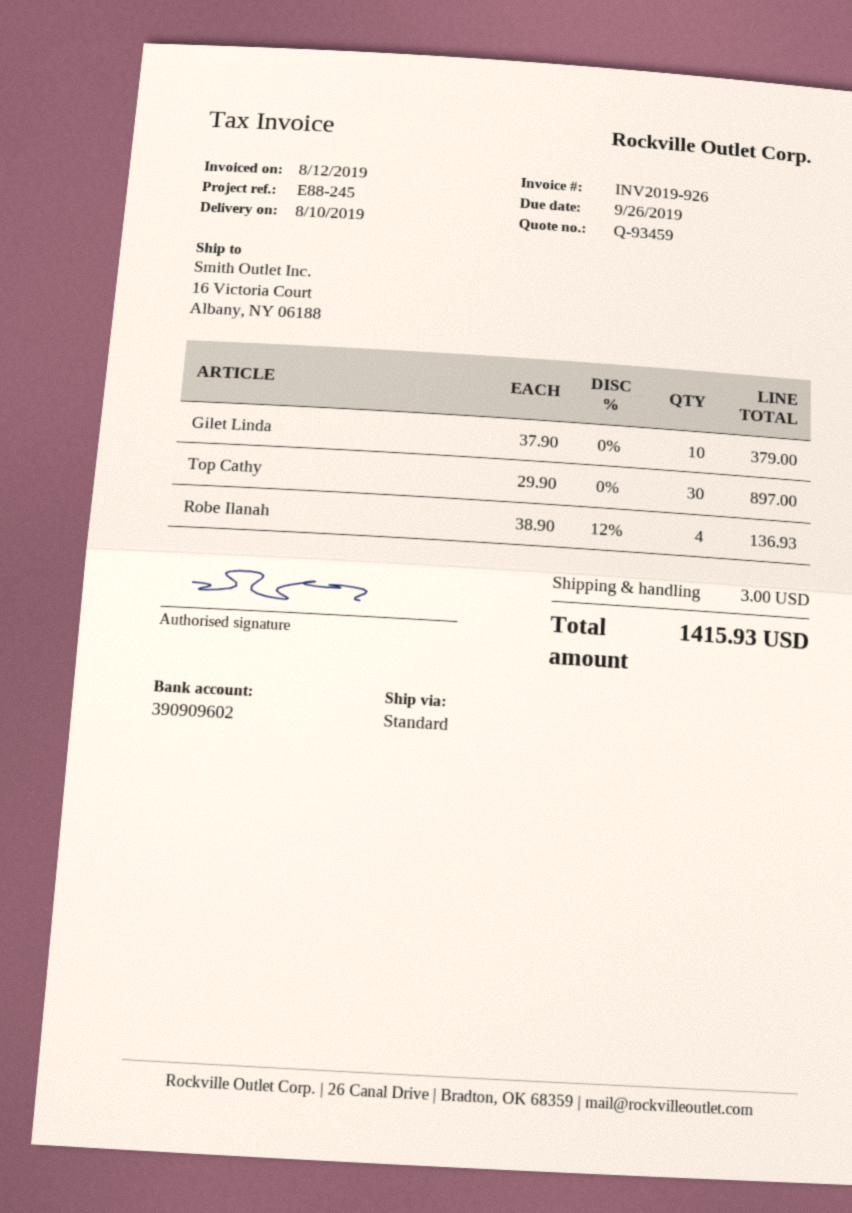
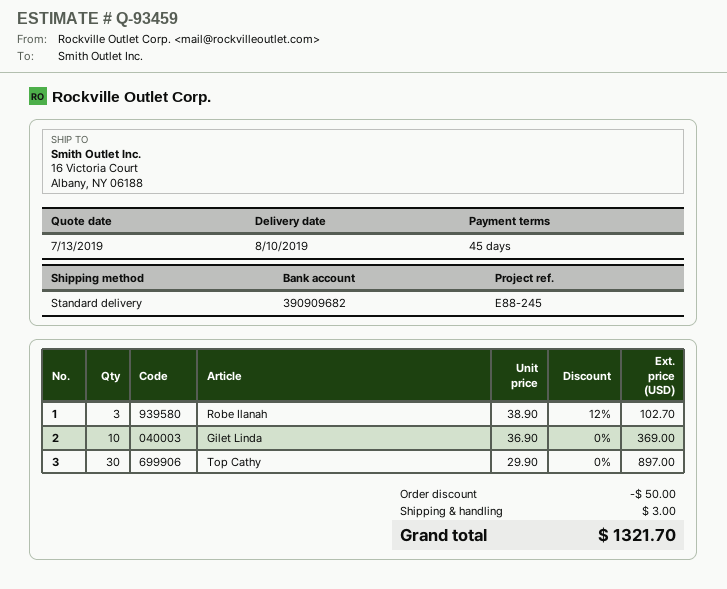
bank account: 390909602 -> 390909682
Gilet Linda: 10 x 37.90 = 379.00 -> 10 x 36.90 = 369.00
Robe Ilanah: 4 x 38.90 - 12% = 136.93 -> 3 x 38.90 - 12% = 102.70
discount: none -> 50.00
total: 1415.93 -> 1321.70

